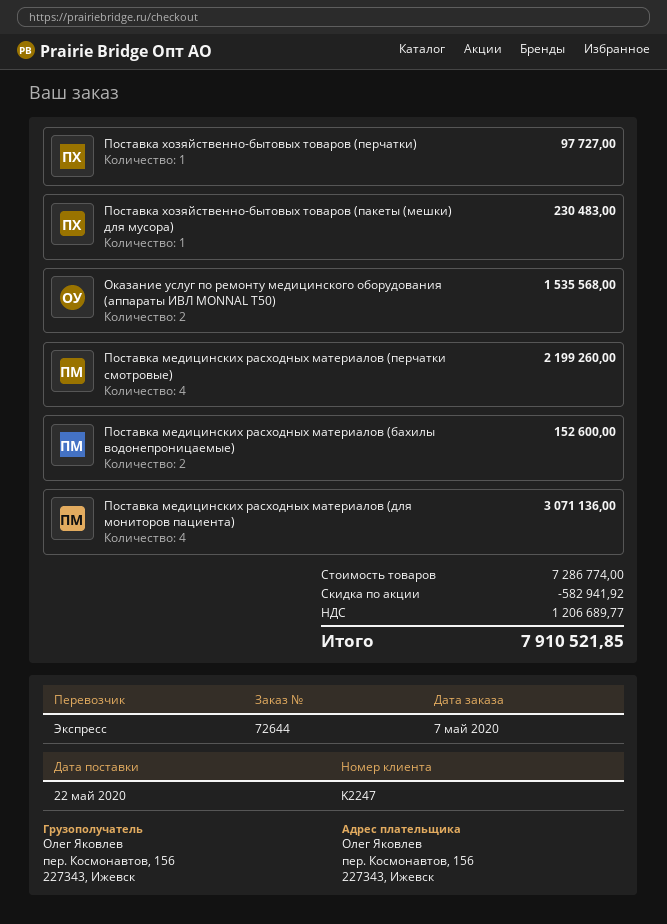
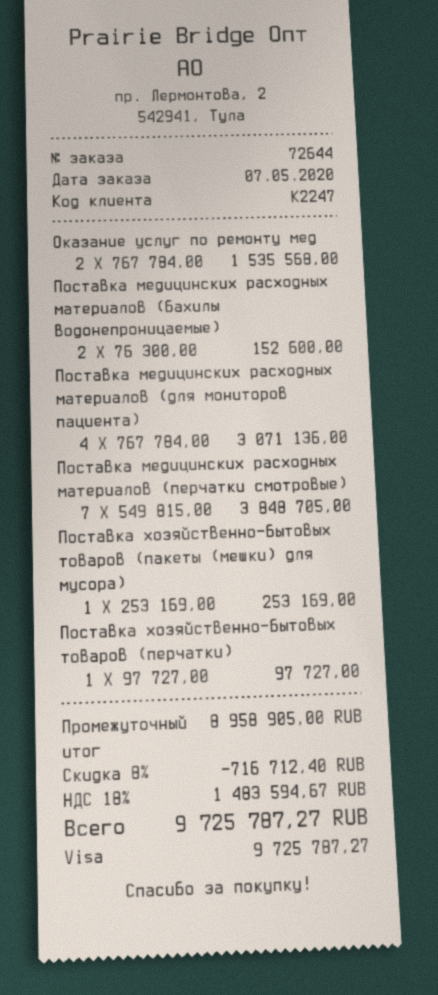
Поставка хозяйственно-бытовых товаров (пакеты (мешки) для мусора): 1 for 230483.00 -> 1 for 253169.00
Поставка медицинских расходных материалов (перчатки смотровые): 4 for 2199260.00 -> 7 for 3848705.00
subtotal: 7286774.00 -> 8958905.00
discount: 582941.92 -> 716712.40
tax: 1206689.77 -> 1483594.67
total: 7910521.85 -> 9725787.27

